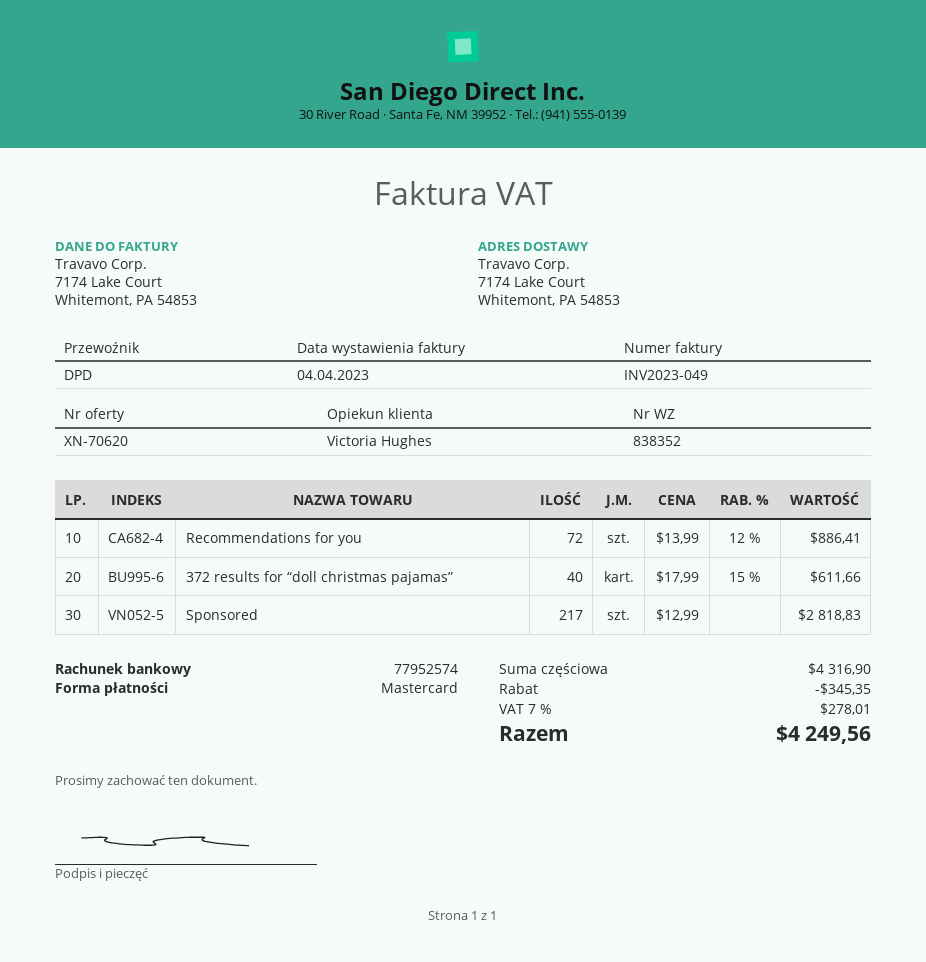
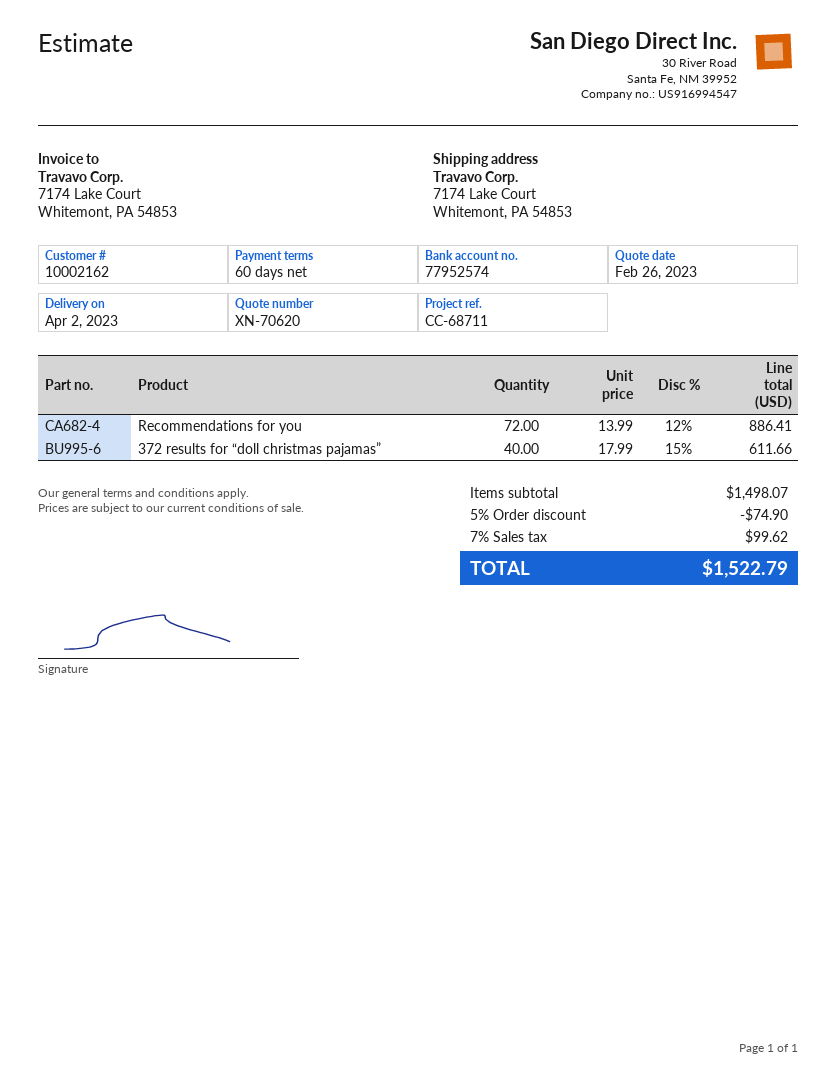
Sponsored: 217 x 12.99 = 2818.83 -> none
subtotal: 4316.90 -> 1498.07
discount: 345.35 -> 74.90
tax: 7% = 278.01 -> 7% = 99.62
total: 4249.56 -> 1522.79

